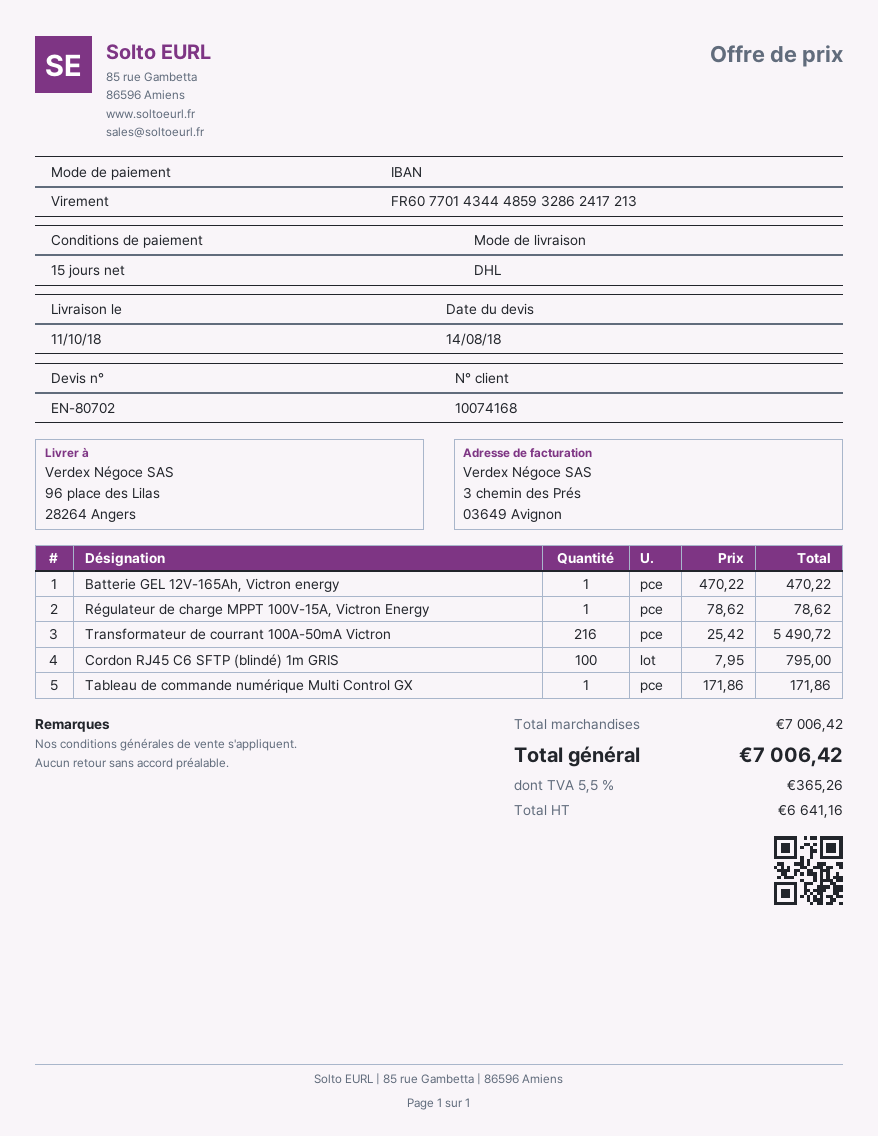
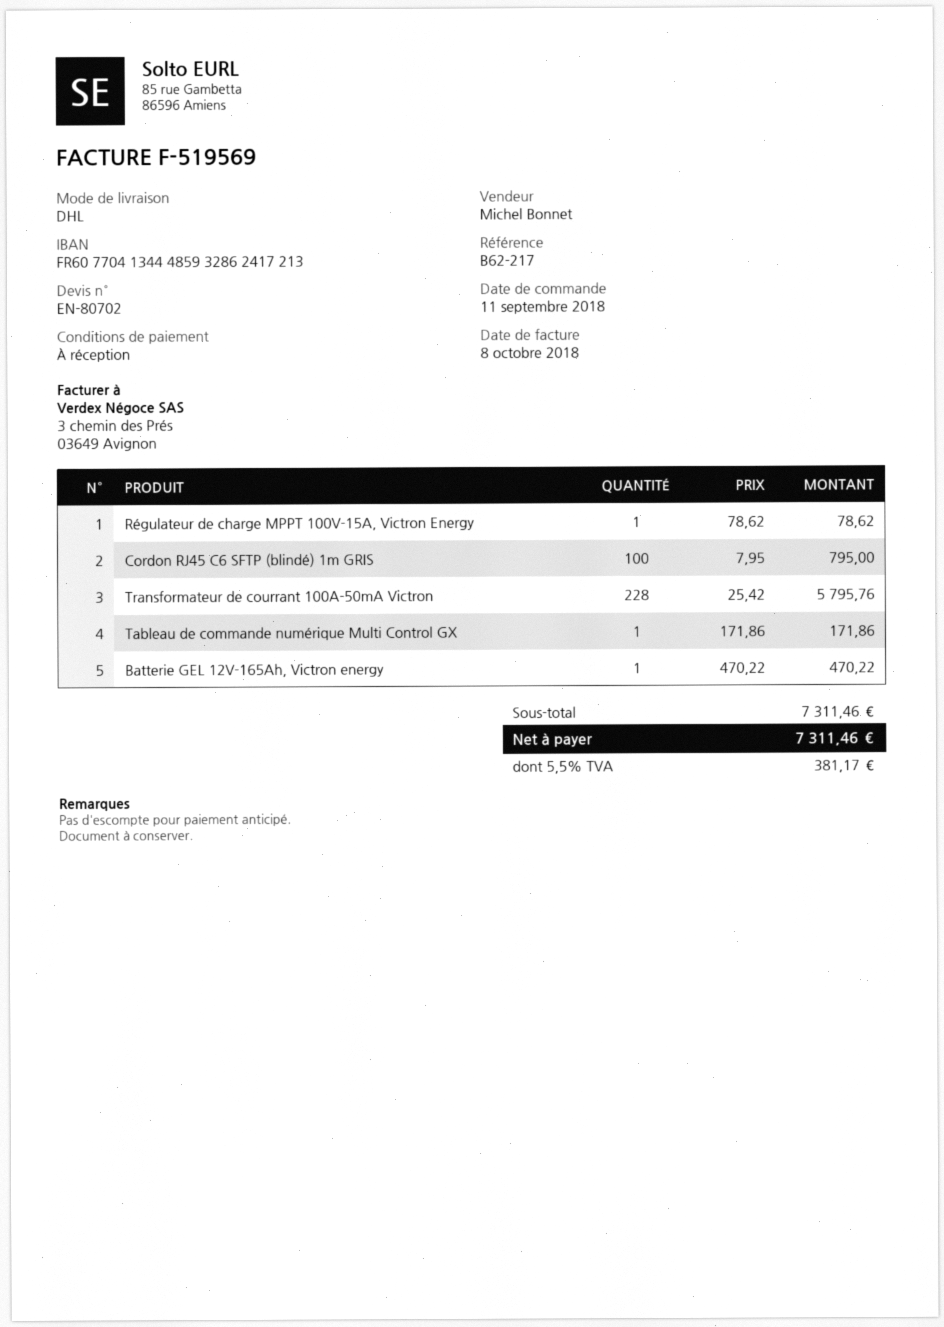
payment terms: 15 days -> on receipt
bank account: FR6077014344485932862417213 -> FR6077041344485932862417213
Transformateur de courrant 100A-50mA Victron: 216 x 25.42 = 5490.72 -> 228 x 25.42 = 5795.76
subtotal: 7006.42 -> 7311.46
tax: 5.5% = 365.26 -> 5.5% = 381.17
total: 7006.42 -> 7311.46

